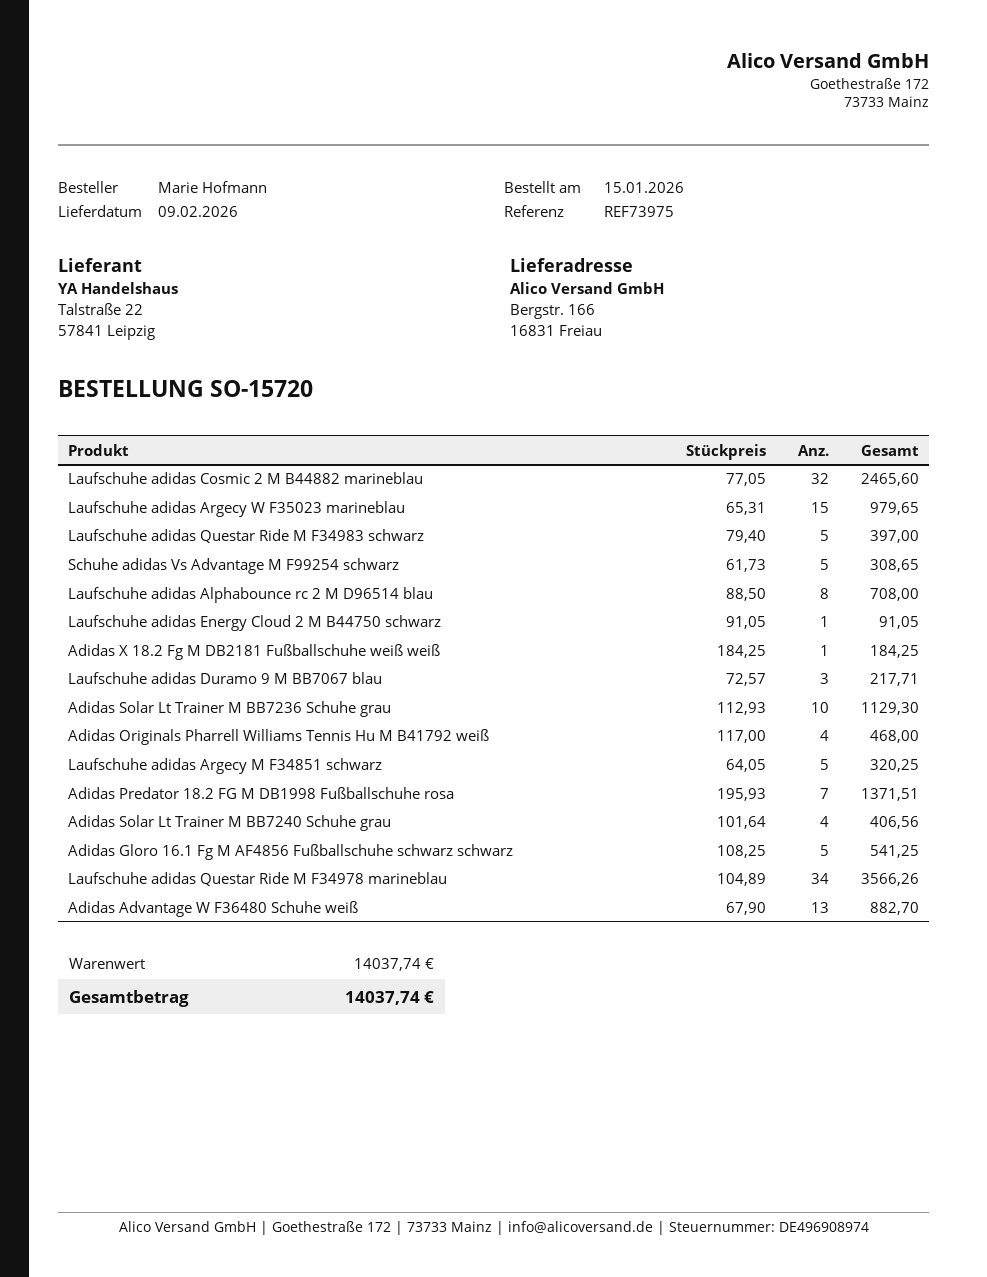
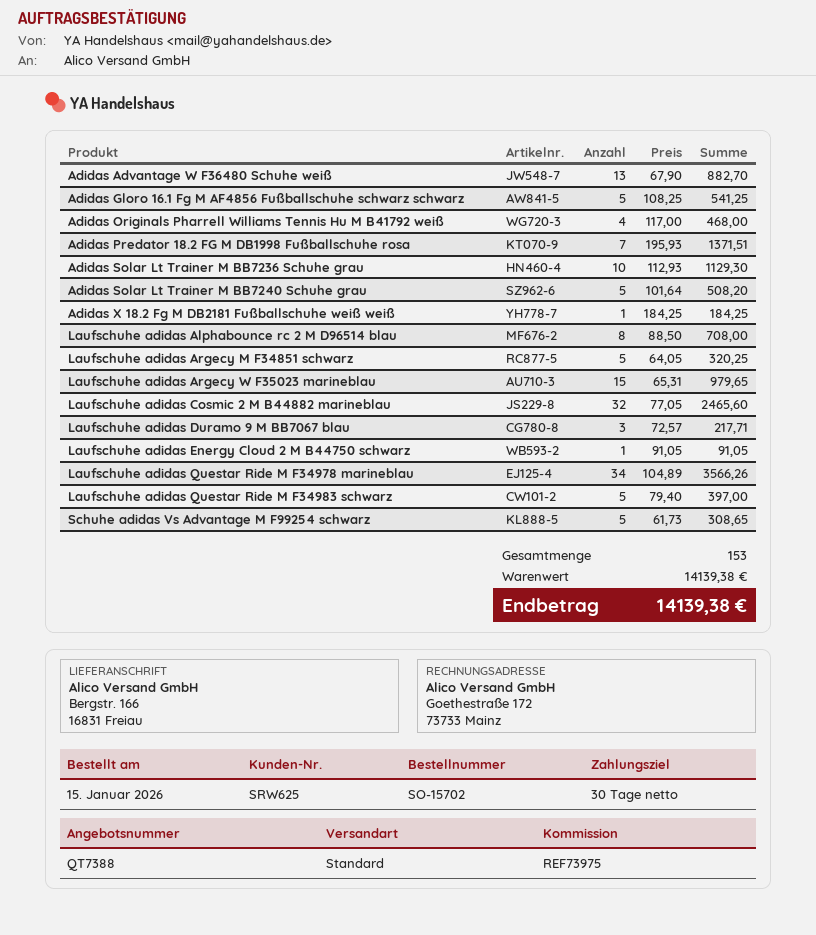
order number: SO-15720 -> SO-15702
Adidas Solar Lt Trainer M BB7240 Schuhe grau: 4 x 101.64 = 406.56 -> 5 x 101.64 = 508.20
subtotal: 14037.74 -> 14139.38
total: 14037.74 -> 14139.38

